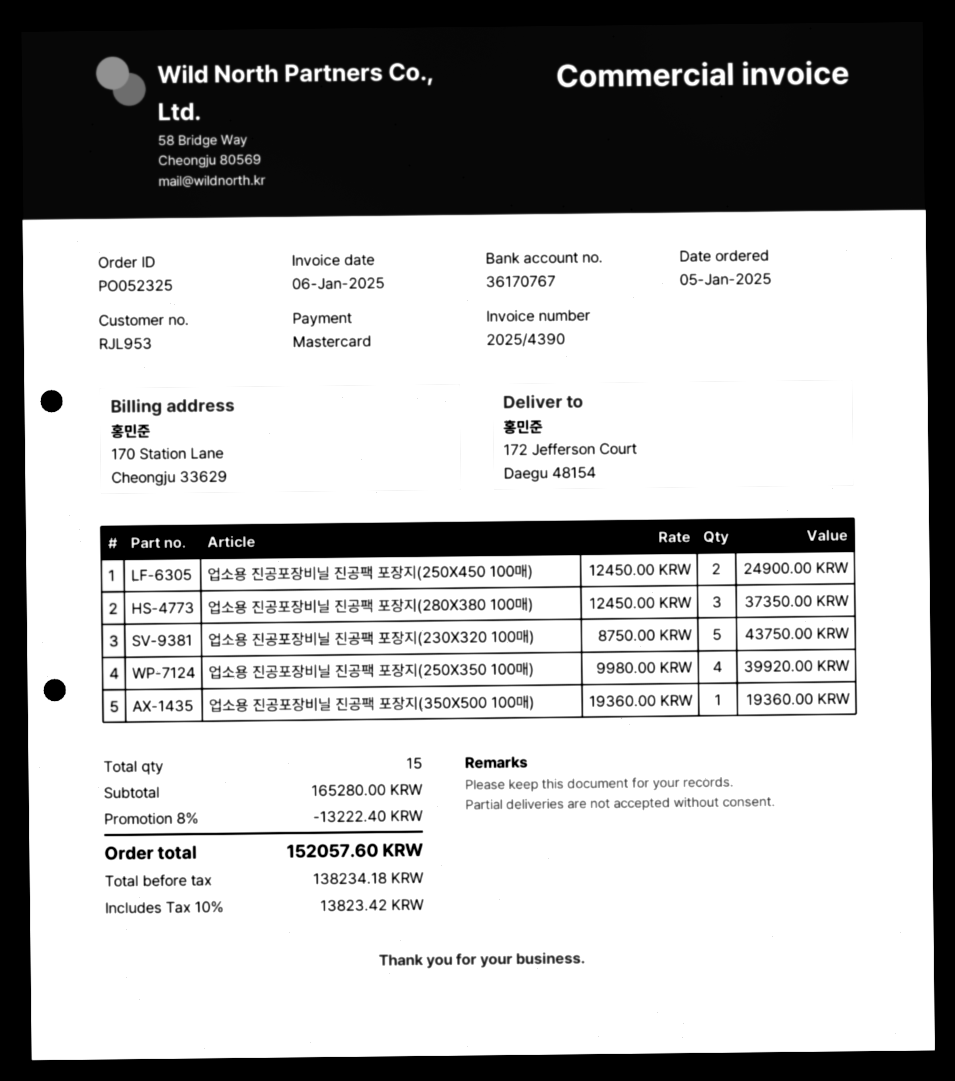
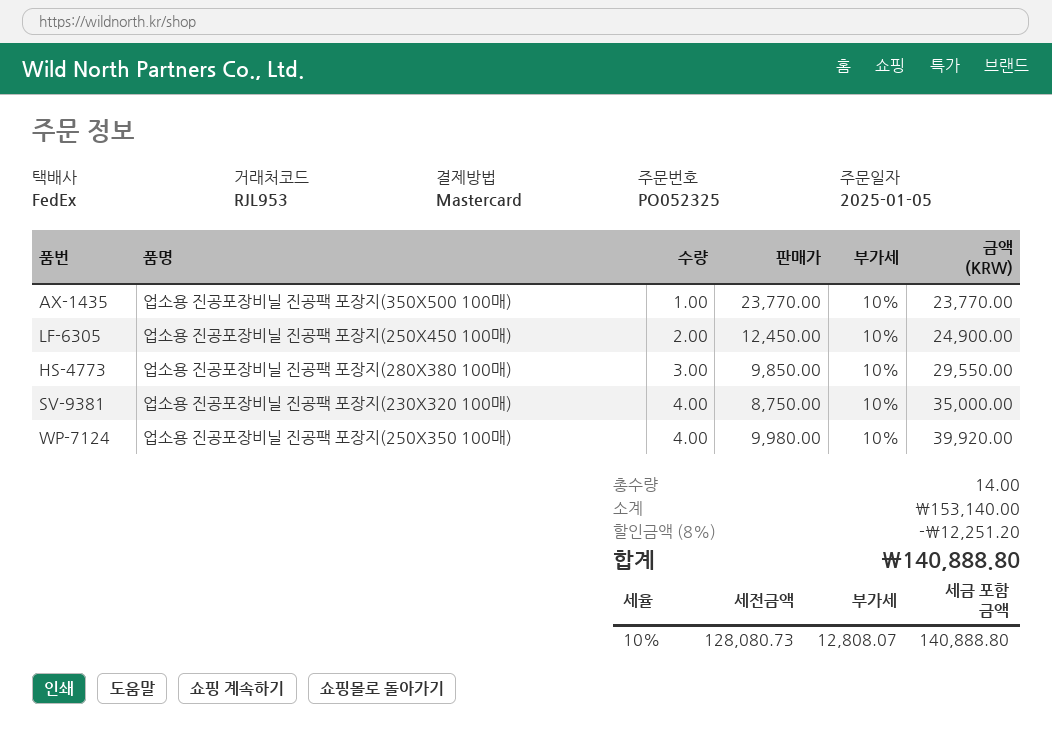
업소용 진공포장비닐 진공팩 포장지(280X380 100매): 3 x 12450.00 = 37350.00 -> 3 x 9850.00 = 29550.00
업소용 진공포장비닐 진공팩 포장지(230X320 100매): 5 x 8750.00 = 43750.00 -> 4 x 8750.00 = 35000.00
업소용 진공포장비닐 진공팩 포장지(350X500 100매): 1 x 19360.00 = 19360.00 -> 1 x 23770.00 = 23770.00
total quantity: 15 -> 14
subtotal: 165280.00 -> 153140.00
discount: 8% = 13222.40 -> 8% = 12251.20
net: 138234.18 -> 128080.73
tax: 10% = 13823.42 -> 10% = 12808.07
total: 152057.60 -> 140888.80

